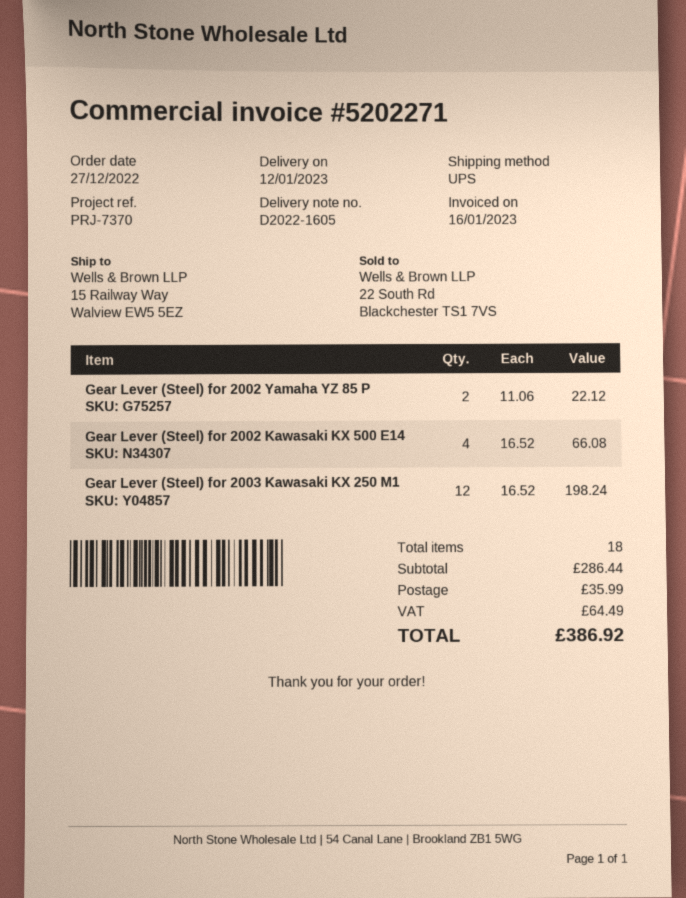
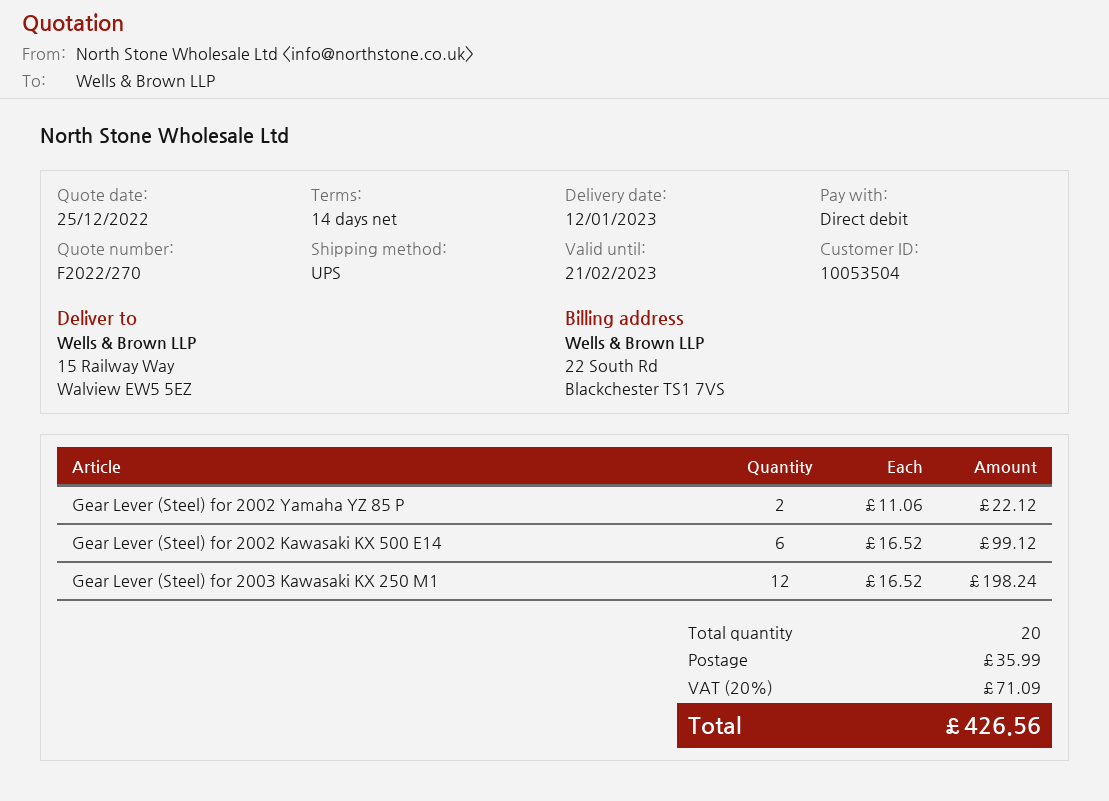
Gear Lever (Steel) for 2002 Kawasaki KX 500 E14: 4 x 16.52 = 66.08 -> 6 x 16.52 = 99.12
total quantity: 18 -> 20
tax: 64.49 -> 71.09
total: 386.92 -> 426.56

